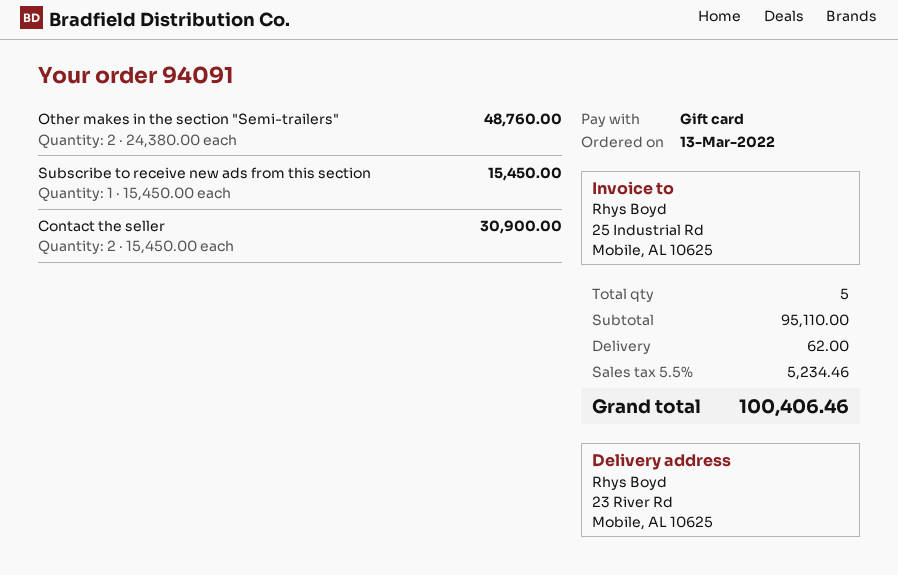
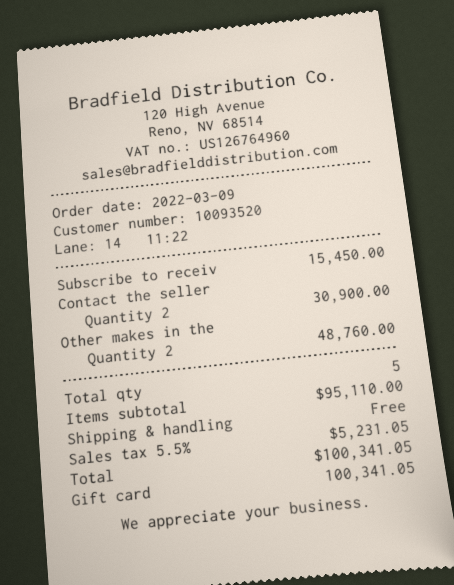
order date: 2022-03-13 -> 2022-03-09
shipping: 62.00 -> 0.00
tax: 5.5% = 5234.46 -> 5.5% = 5231.05
total: 100406.46 -> 100341.05

